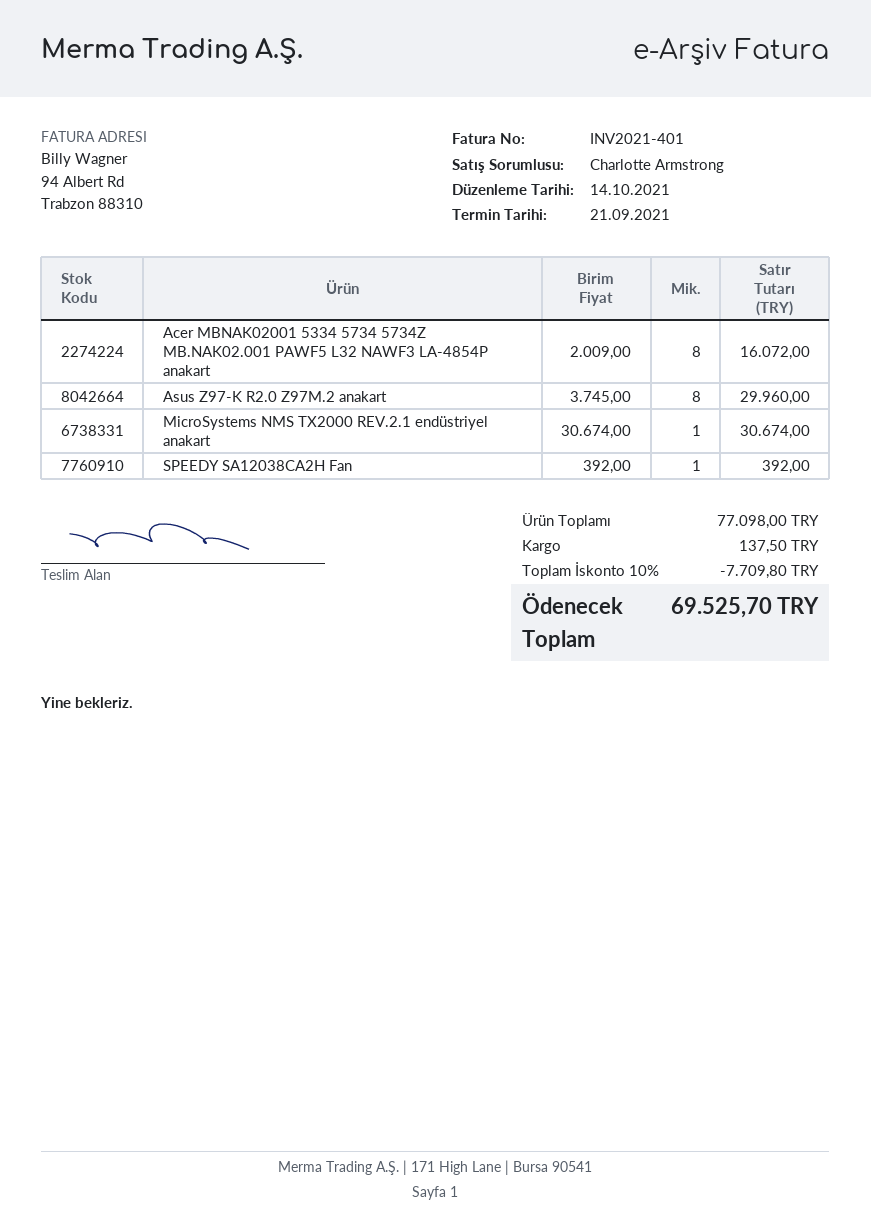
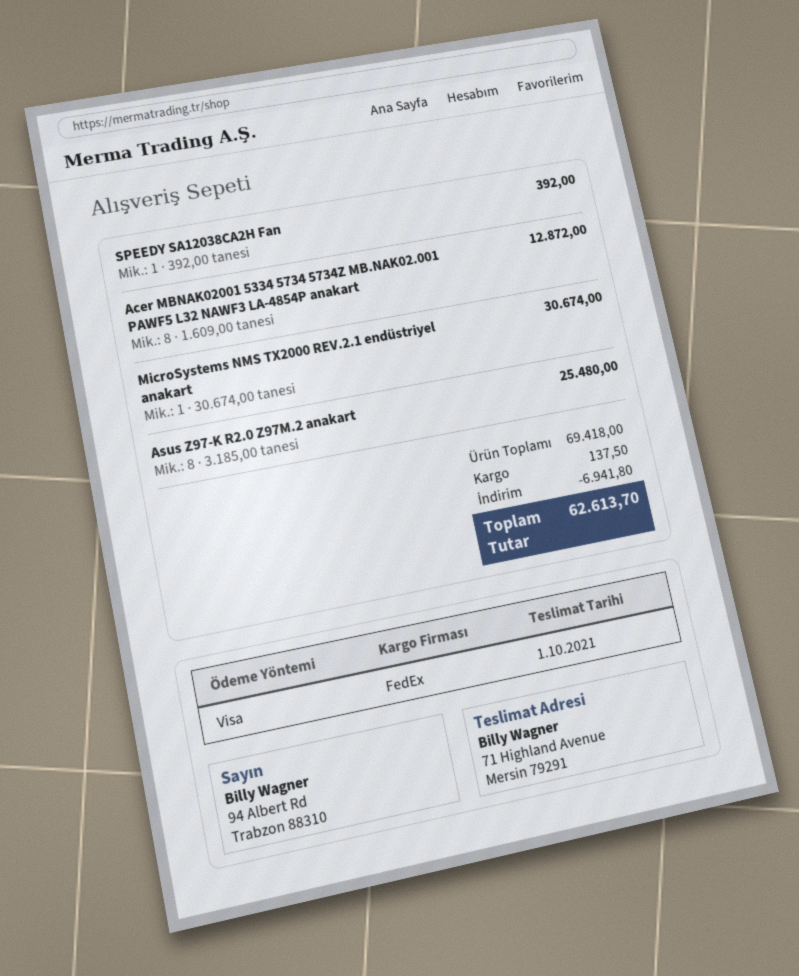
delivery date: 2021-09-21 -> 2021-10-01
Acer MBNAK02001 5334 5734 5734Z MB.NAK02.001 PAWF5 L32 NAWF3 LA-4854P anakart: 8 x 2009.00 = 16072.00 -> 8 x 1609.00 = 12872.00
Asus Z97-K R2.0 Z97M.2 anakart: 8 x 3745.00 = 29960.00 -> 8 x 3185.00 = 25480.00
subtotal: 77098.00 -> 69418.00
discount: 7709.80 -> 6941.80
total: 69525.70 -> 62613.70

